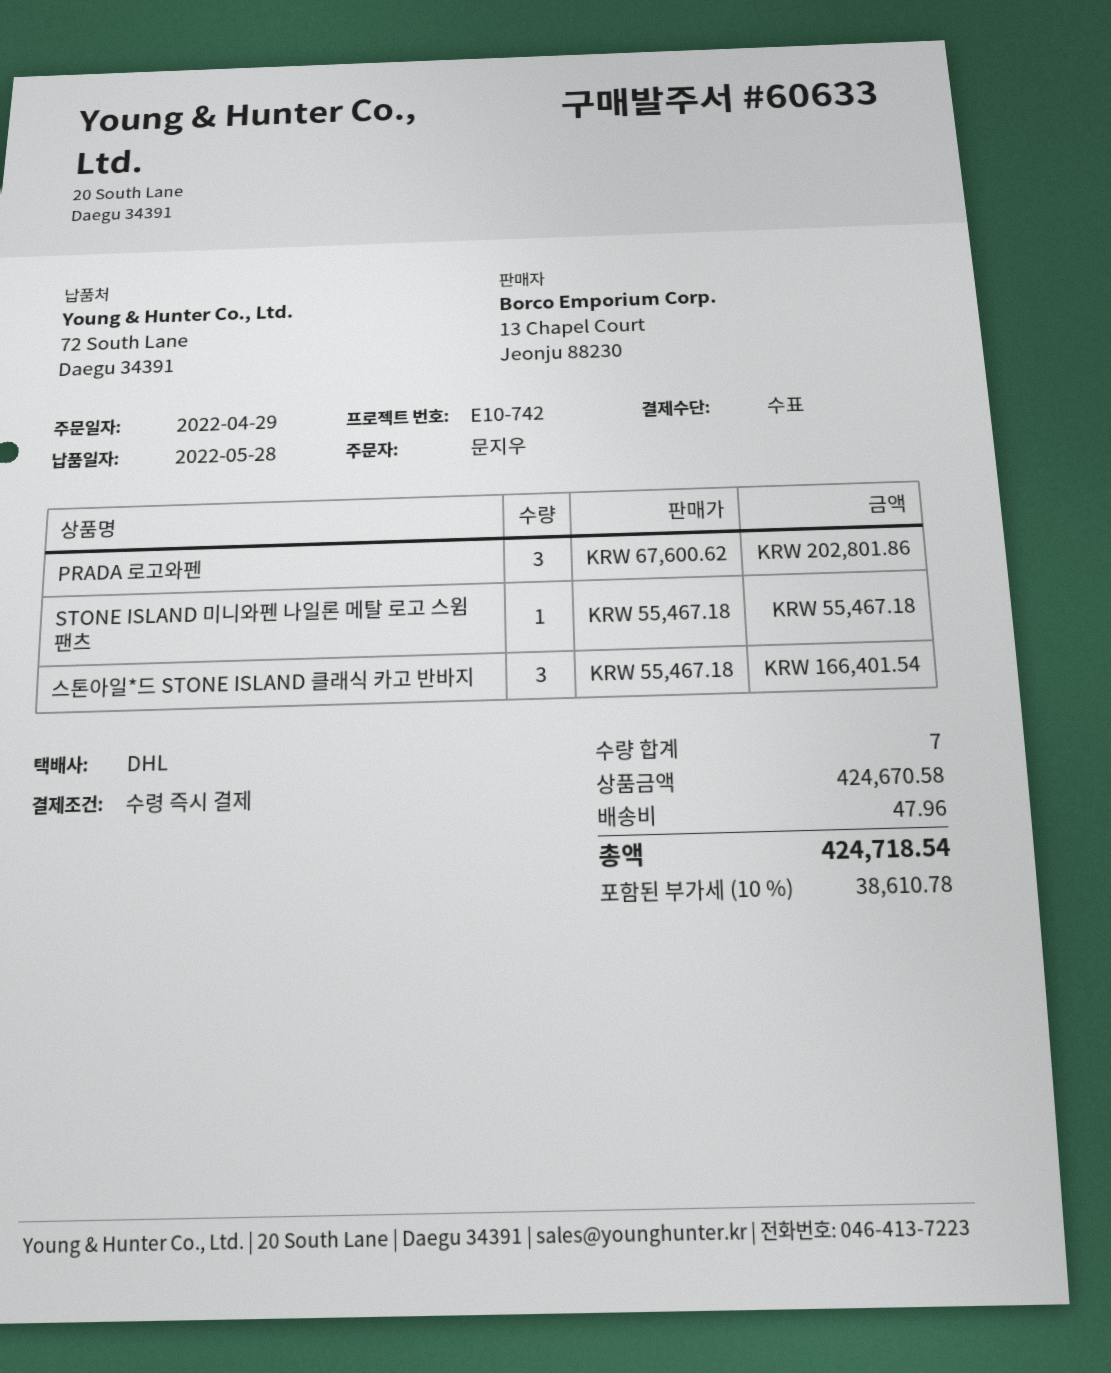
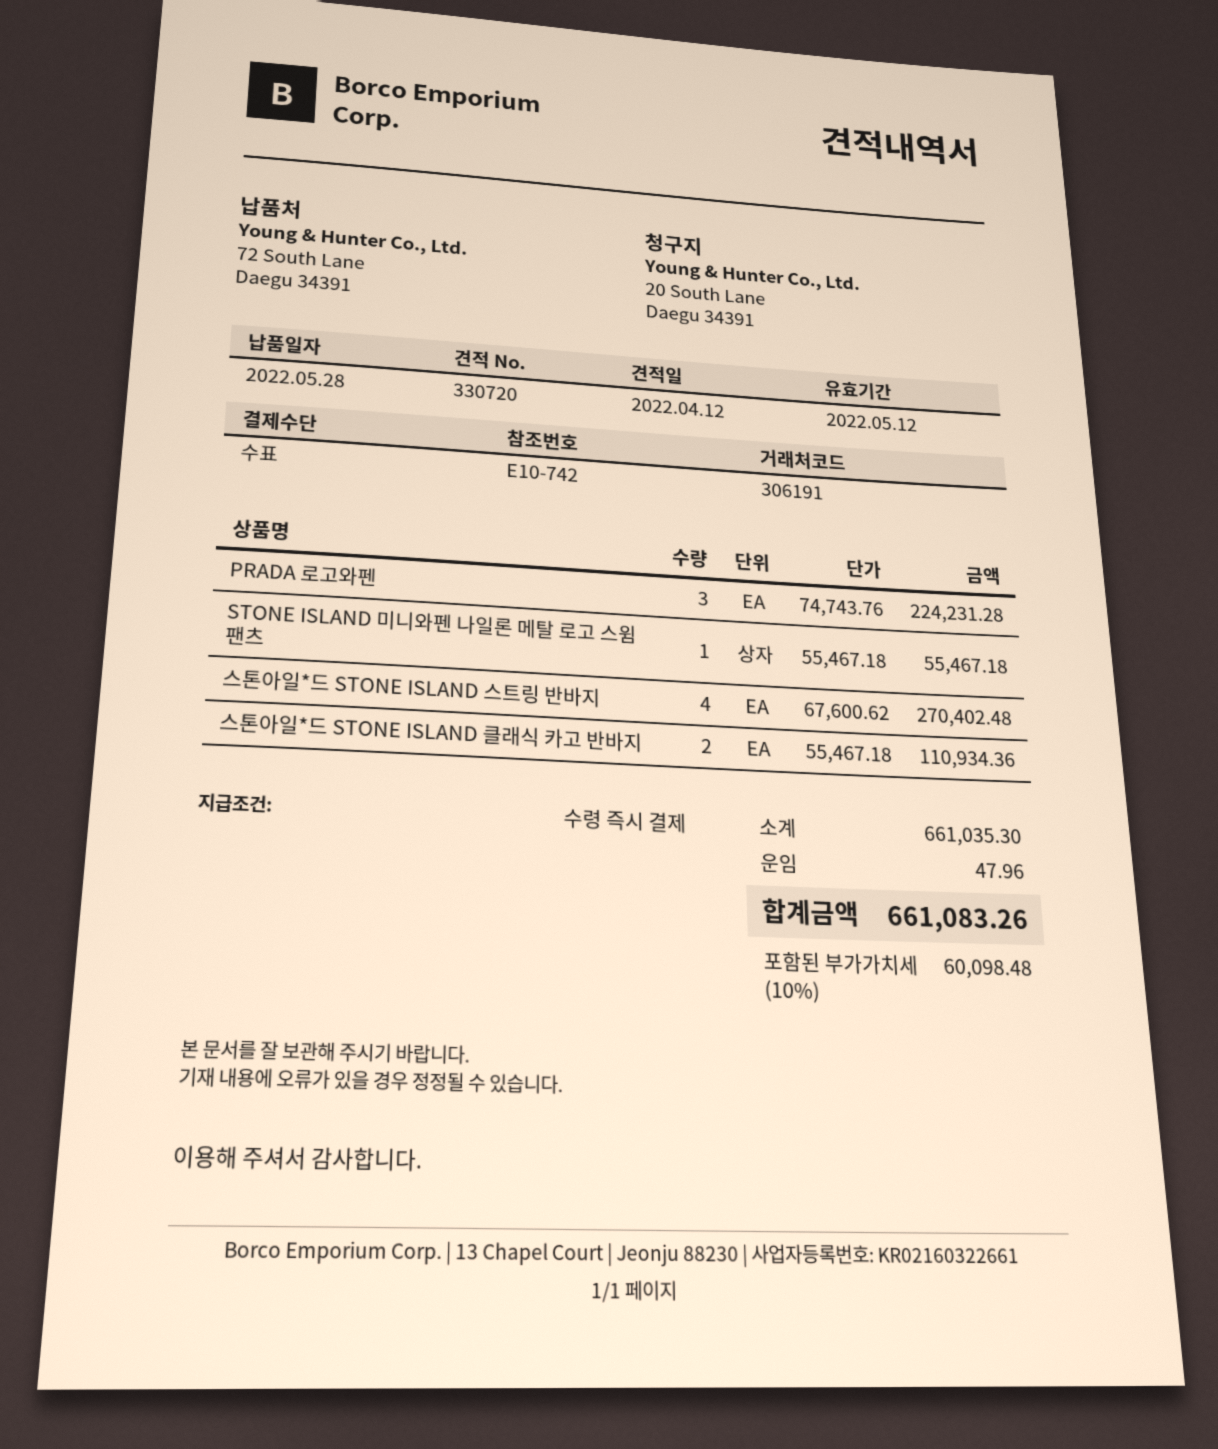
PRADA 로고와펜: 3 x 67600.62 = 202801.86 -> 3 x 74743.76 = 224231.28
스톤아일*드 STONE ISLAND 클래식 카고 반바지: 3 x 55467.18 = 166401.54 -> 2 x 55467.18 = 110934.36
스톤아일*드 STONE ISLAND 스트링 반바지: none -> 4 x 67600.62 = 270402.48
subtotal: 424670.58 -> 661035.30
tax: 10% = 38610.78 -> 10% = 60098.48
total: 424718.54 -> 661083.26

